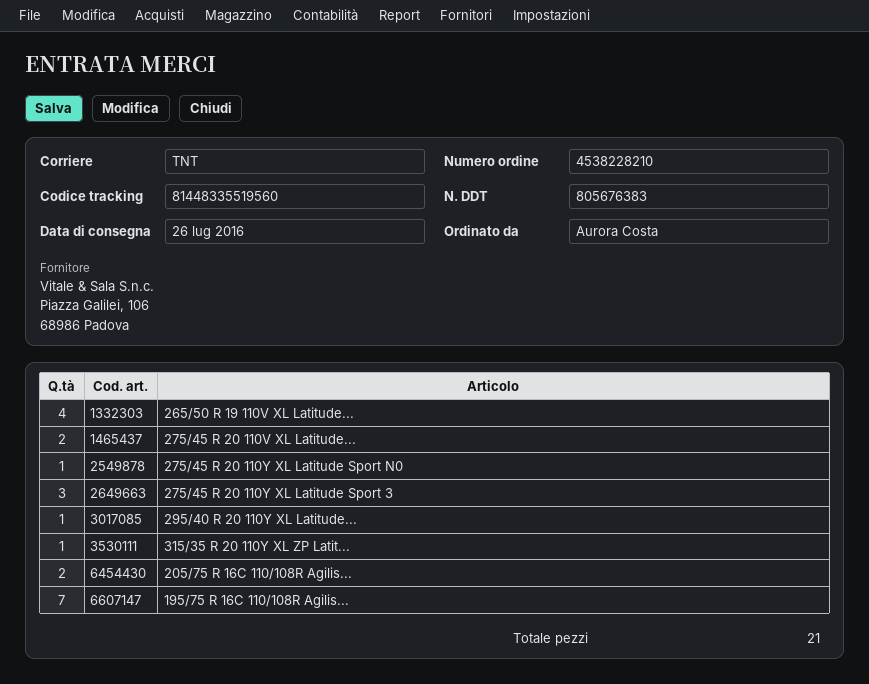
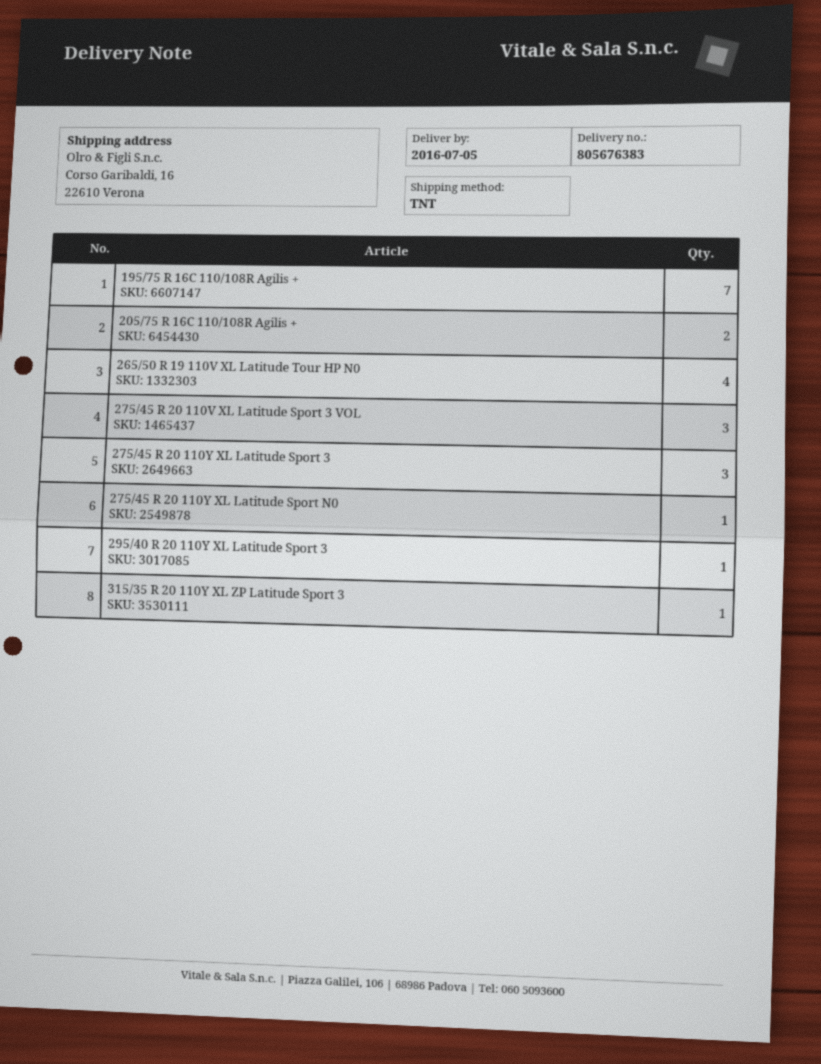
delivery date: 2016-07-26 -> 2016-07-05
275/45 R 20 110V XL Latitude...: 2 -> 3

